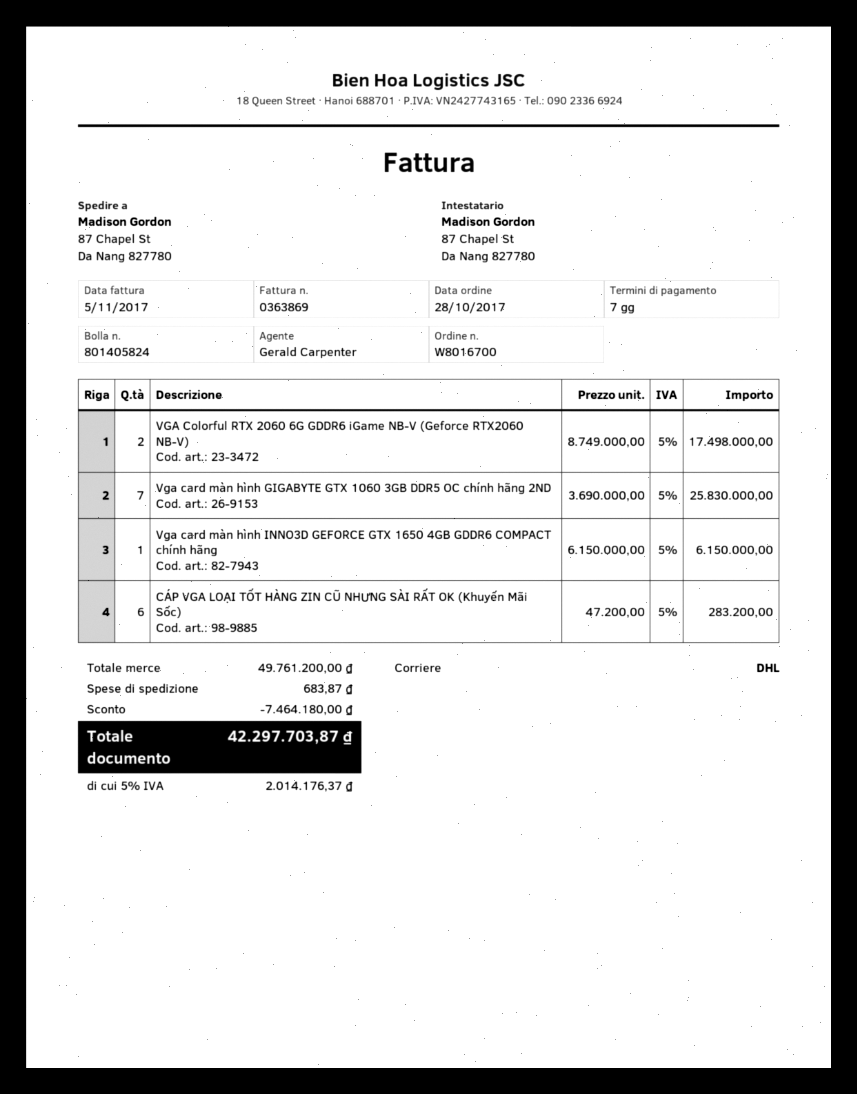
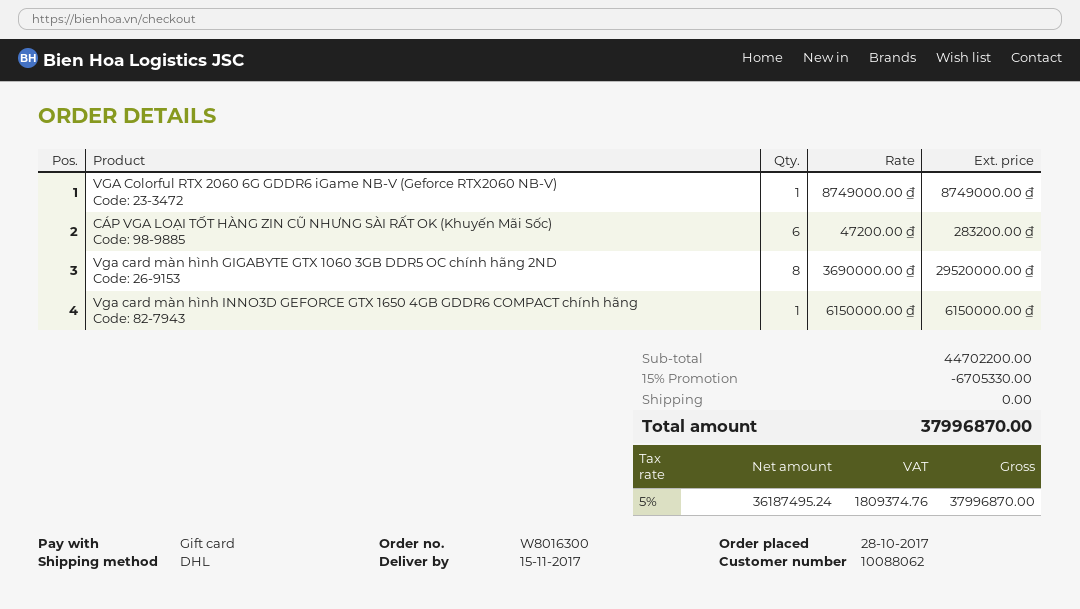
order number: W8016700 -> W8016300
VGA Colorful RTX 2060 6G GDDR6 iGame NB-V (Geforce RTX2060 NB-V): 2 x 8749000.00 = 17498000.00 -> 1 x 8749000.00 = 8749000.00
Vga card màn hình GIGABYTE GTX 1060 3GB DDR5 OC chính hãng 2ND: 7 x 3690000.00 = 25830000.00 -> 8 x 3690000.00 = 29520000.00
subtotal: 49761200.00 -> 44702200.00
discount: 7464180.00 -> 6705330.00
shipping: 683.87 -> 0.00
tax: 5% = 2014176.37 -> 5% = 1809374.76
total: 42297703.87 -> 37996870.00

